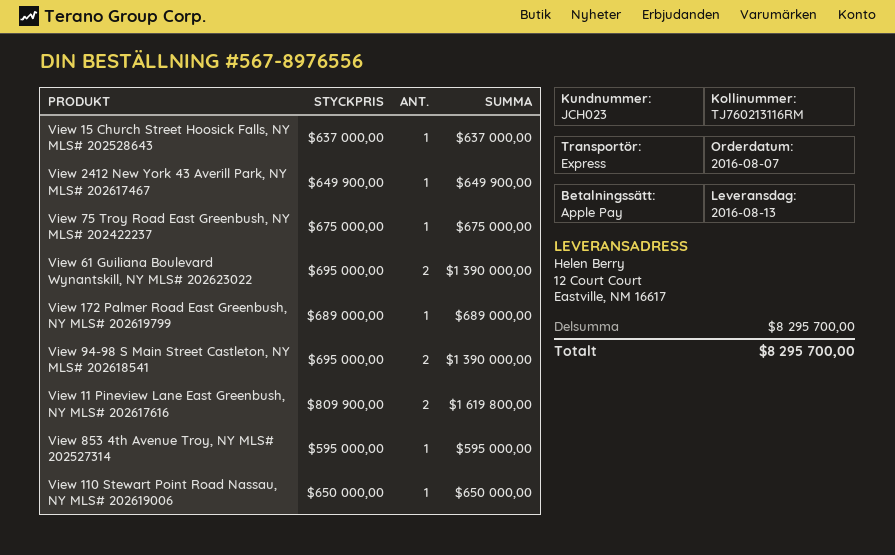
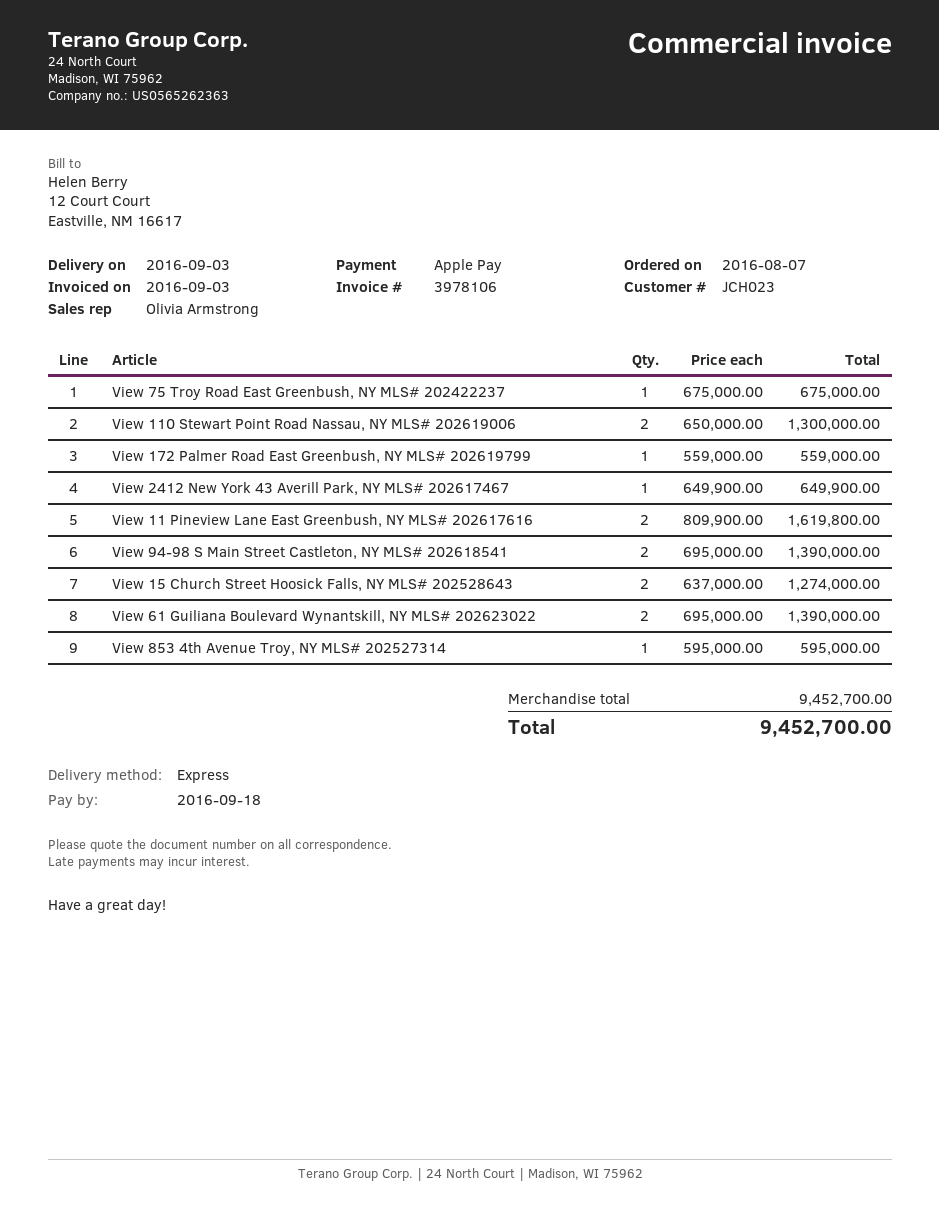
delivery date: 2016-08-13 -> 2016-09-03
View 15 Church Street Hoosick Falls, NY MLS# 202528643: 1 x 637000.00 = 637000.00 -> 2 x 637000.00 = 1274000.00
View 172 Palmer Road East Greenbush, NY MLS# 202619799: 1 x 689000.00 = 689000.00 -> 1 x 559000.00 = 559000.00
View 110 Stewart Point Road Nassau, NY MLS# 202619006: 1 x 650000.00 = 650000.00 -> 2 x 650000.00 = 1300000.00
subtotal: 8295700.00 -> 9452700.00
total: 8295700.00 -> 9452700.00

